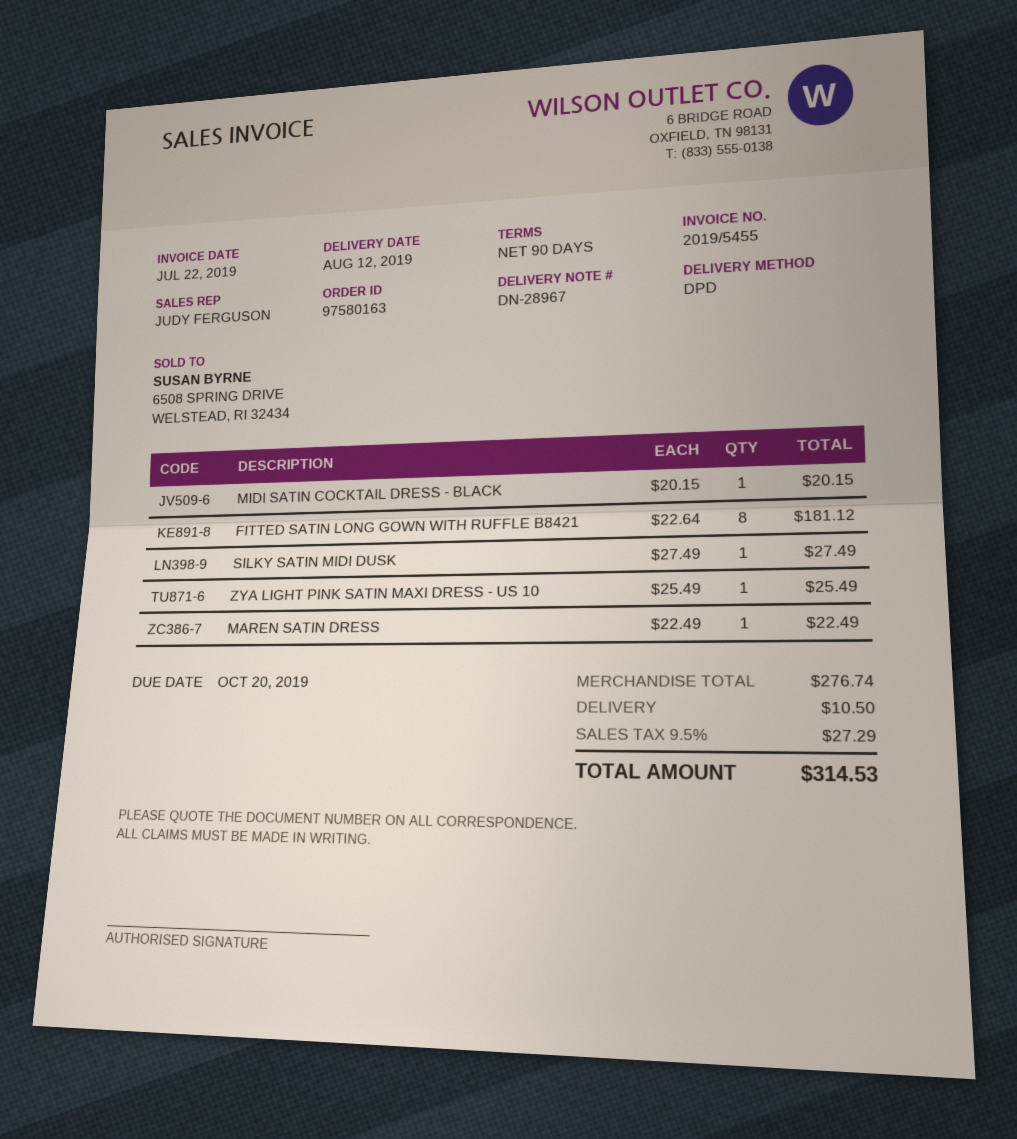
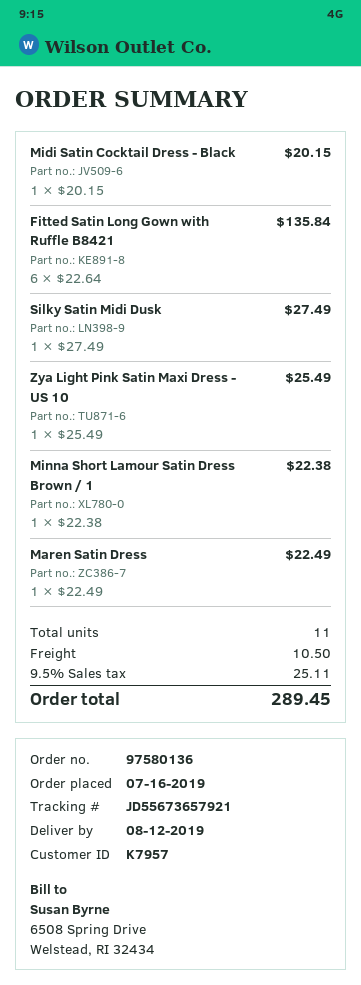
order number: 97580163 -> 97580136
FITTED SATIN LONG GOWN WITH RUFFLE B8421: 8 x 22.64 = 181.12 -> 6 x 22.64 = 135.84
Minna Short Lamour Satin Dress Brown / 1: none -> 1 x 22.38 = 22.38
tax: 9.5% = 27.29 -> 9.5% = 25.11
total: 314.53 -> 289.45

